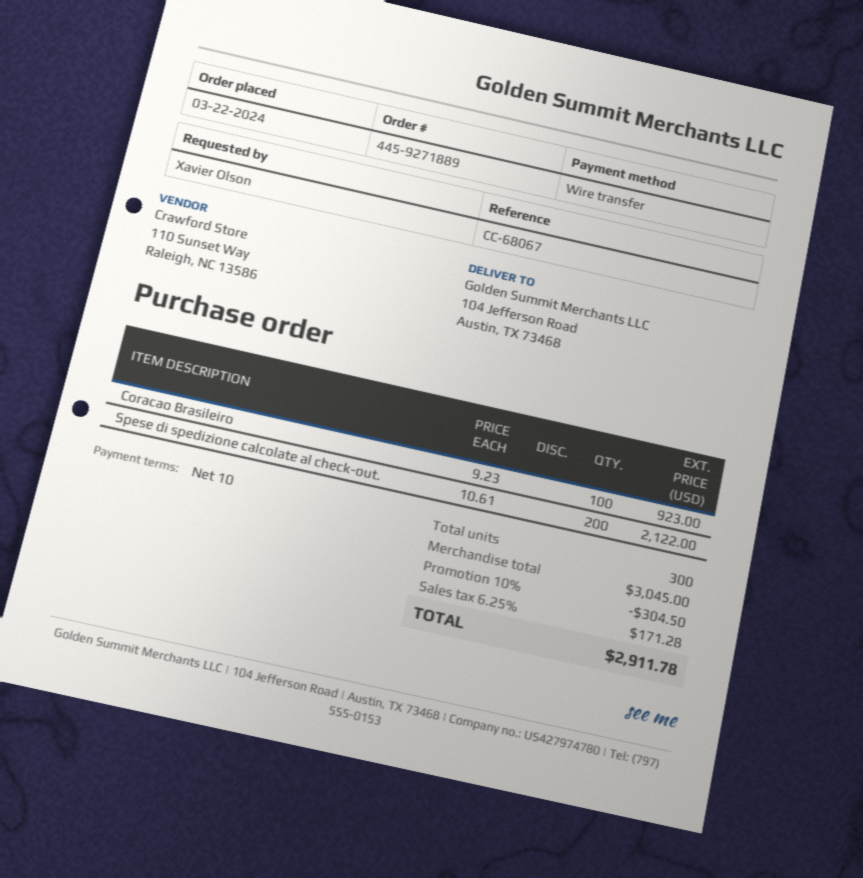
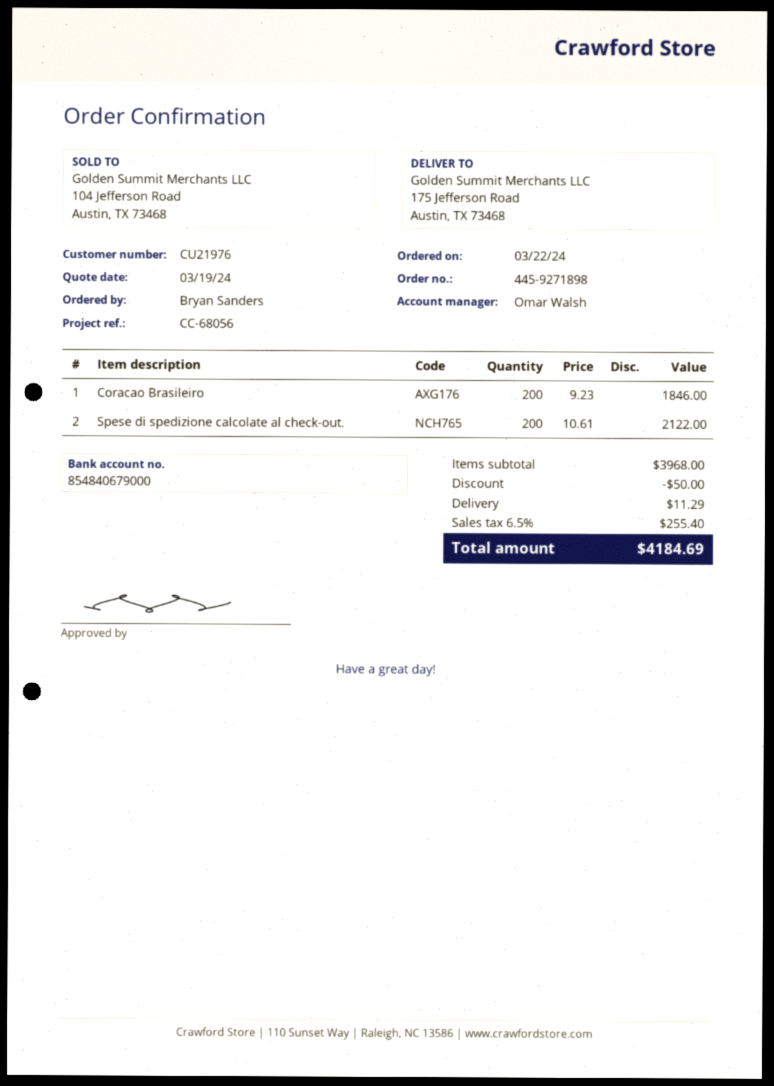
order number: 445-9271889 -> 445-9271898
reference: CC-68067 -> CC-68056
ordered by: Xavier Olson -> Bryan Sanders
ship to: 104 Jefferson Road, Austin, TX 73468 -> 175 Jefferson Road, Austin, TX 73468
Coracao Brasileiro: 100 x 9.23 = 923.00 -> 200 x 9.23 = 1846.00
subtotal: 3045.00 -> 3968.00
discount: 304.50 -> 50.00
shipping: none -> 11.29
tax: 6.25% = 171.28 -> 6.5% = 255.40
total: 2911.78 -> 4184.69

